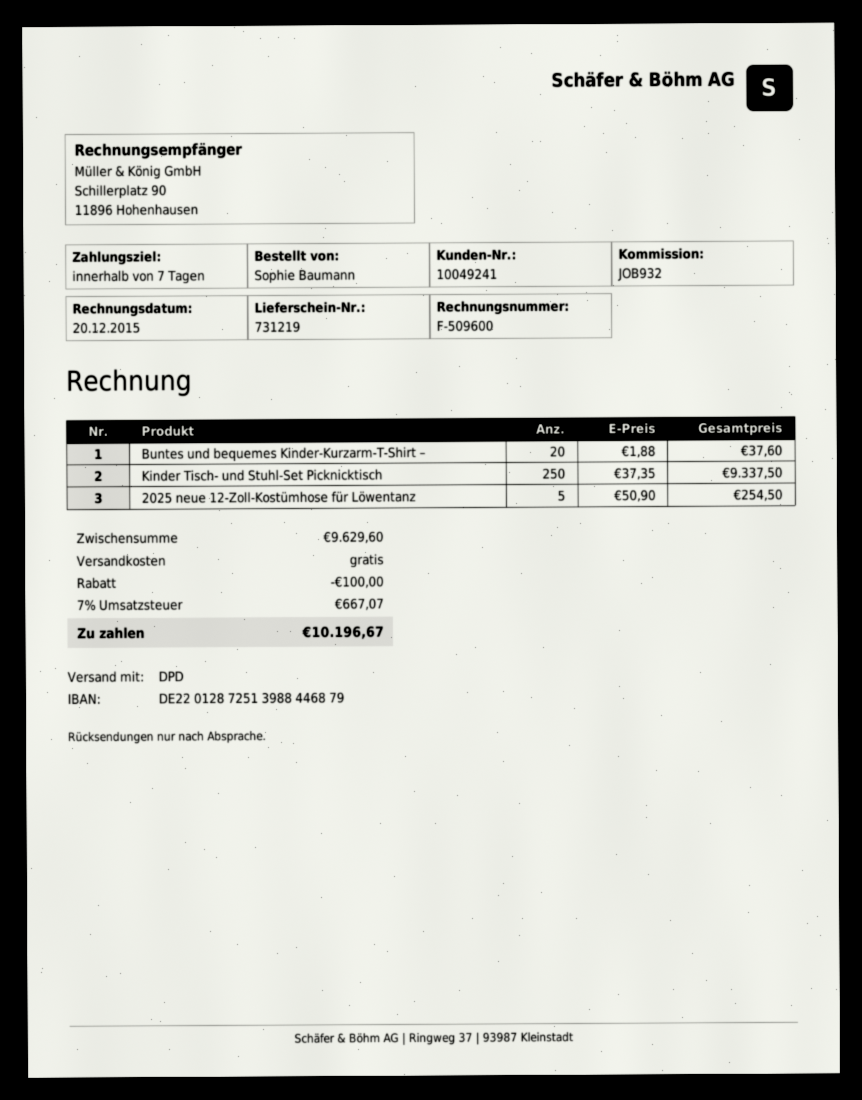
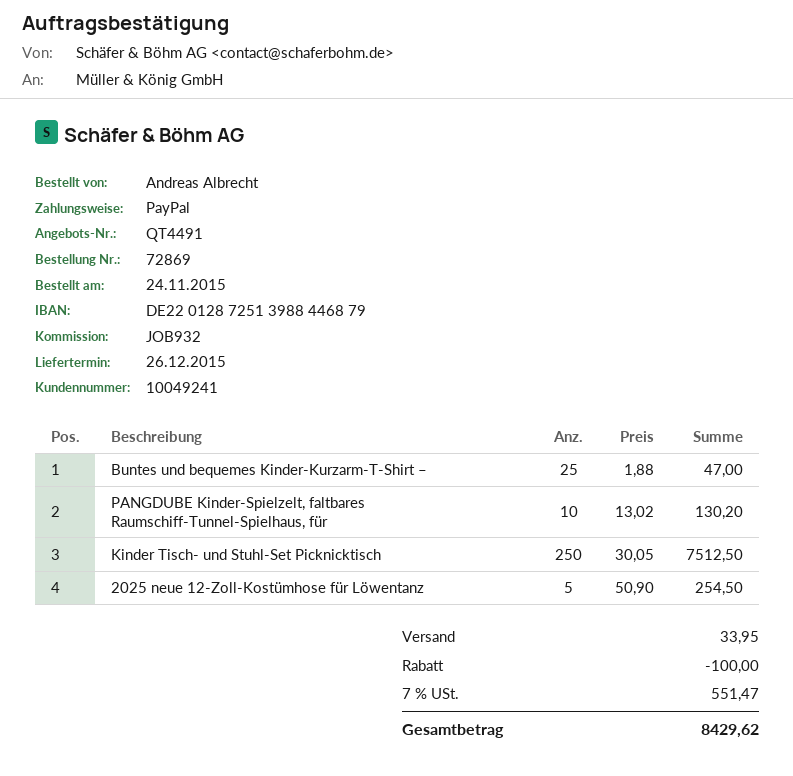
ordered by: Sophie Baumann -> Andreas Albrecht
Buntes und bequemes Kinder-Kurzarm-T-Shirt –: 20 x 1.88 = 37.60 -> 25 x 1.88 = 47.00
Kinder Tisch- und Stuhl-Set Picknicktisch: 250 x 37.35 = 9337.50 -> 250 x 30.05 = 7512.50
PANGDUBE Kinder-Spielzelt, faltbares Raumschiff-Tunnel-Spielhaus, für: none -> 10 x 13.02 = 130.20
shipping: 0.00 -> 33.95
tax: 7% = 667.07 -> 7% = 551.47
total: 10196.67 -> 8429.62

